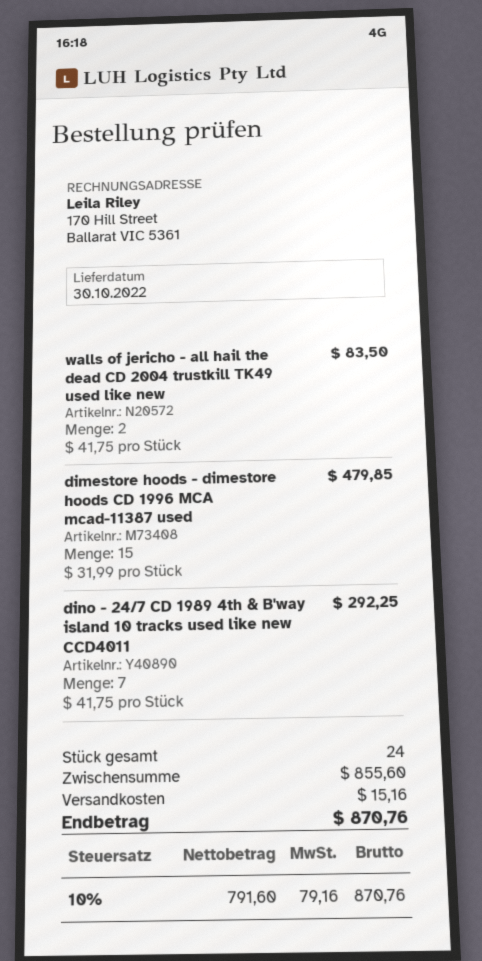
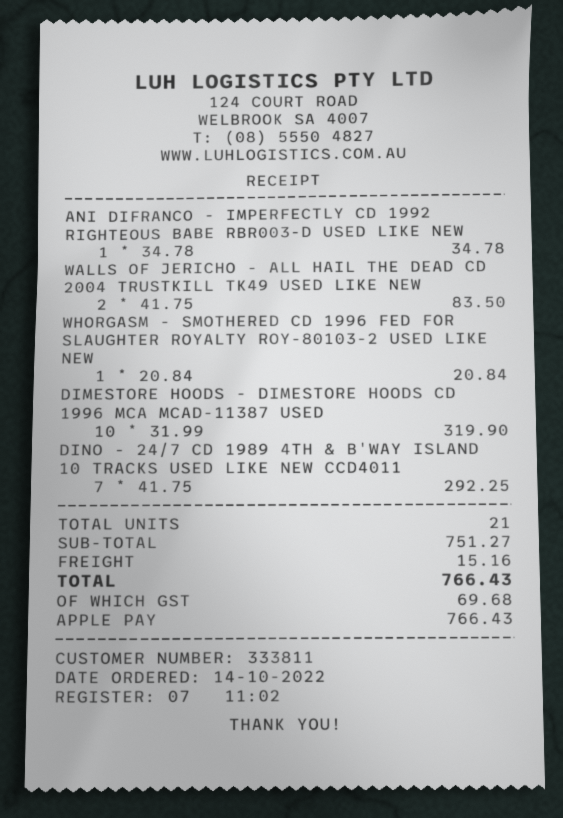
dimestore hoods - dimestore hoods CD 1996 MCA mcad-11387 used: 15 x 31.99 = 479.85 -> 10 x 31.99 = 319.90
ANI DIFRANCO - IMPERFECTLY CD 1992 RIGHTEOUS BABE RBR003-D USED LIKE NEW: none -> 1 x 34.78 = 34.78
WHORGASM - SMOTHERED CD 1996 FED FOR SLAUGHTER ROYALTY ROY-80103-2 USED LIKE NEW: none -> 1 x 20.84 = 20.84
total quantity: 24 -> 21
subtotal: 855.60 -> 751.27
tax: 79.16 -> 69.68
total: 870.76 -> 766.43

